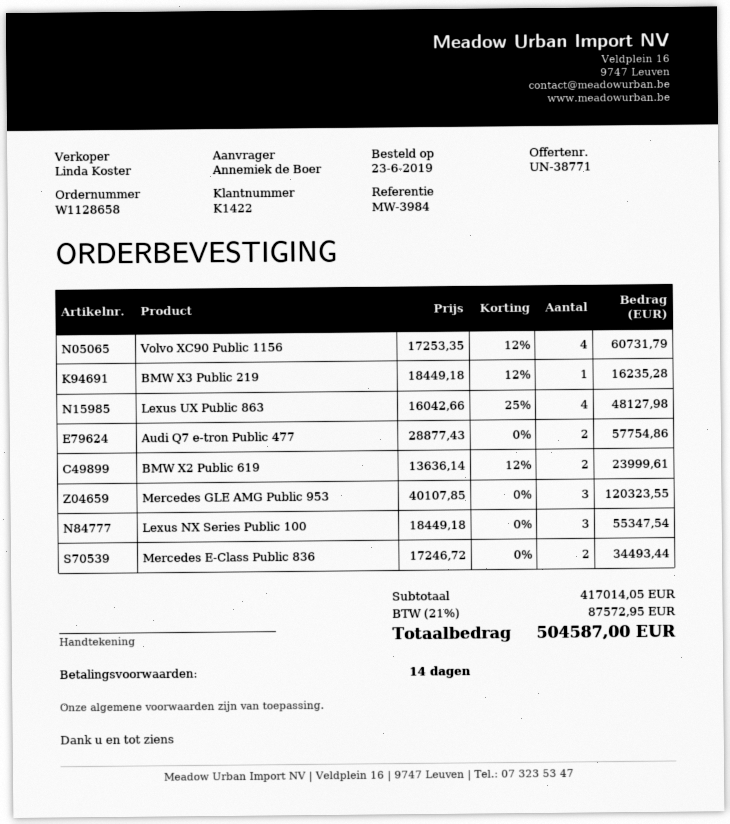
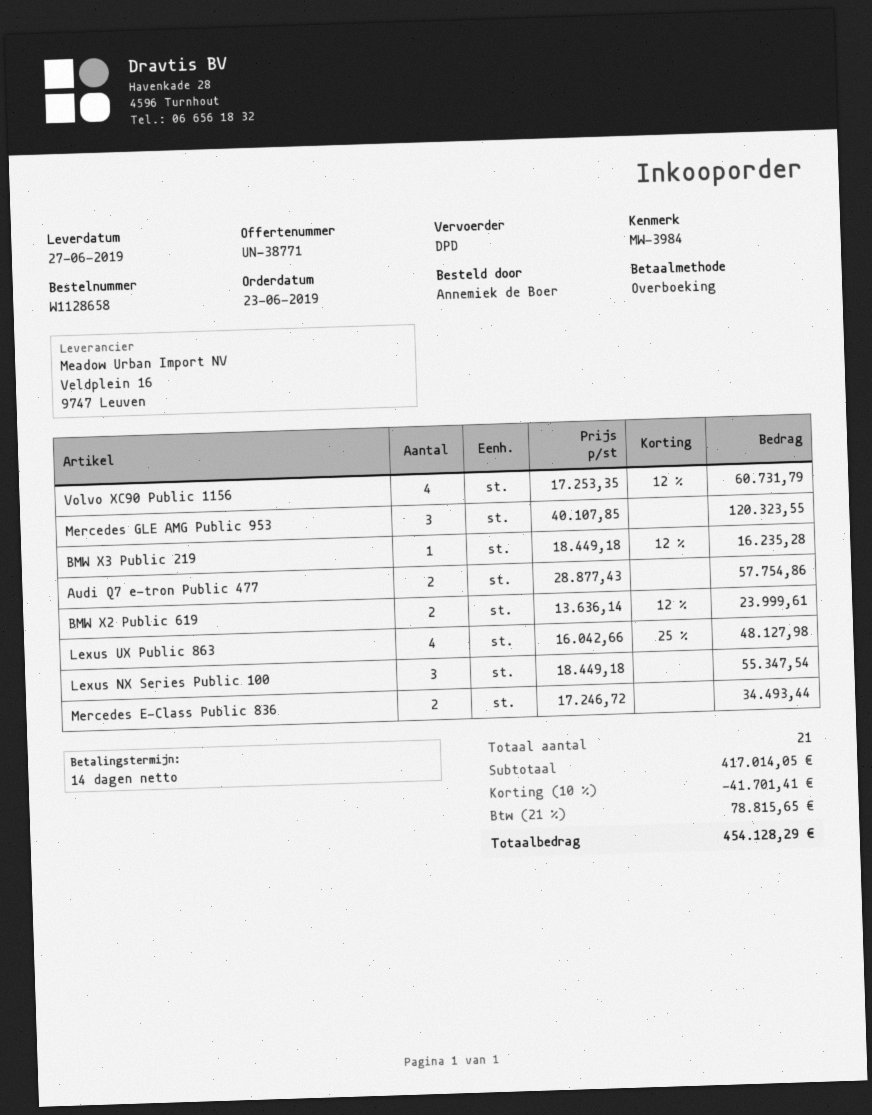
discount: none -> 10% = 41701.41
tax: 21% = 87572.95 -> 21% = 78815.65
total: 504587.00 -> 454128.29

